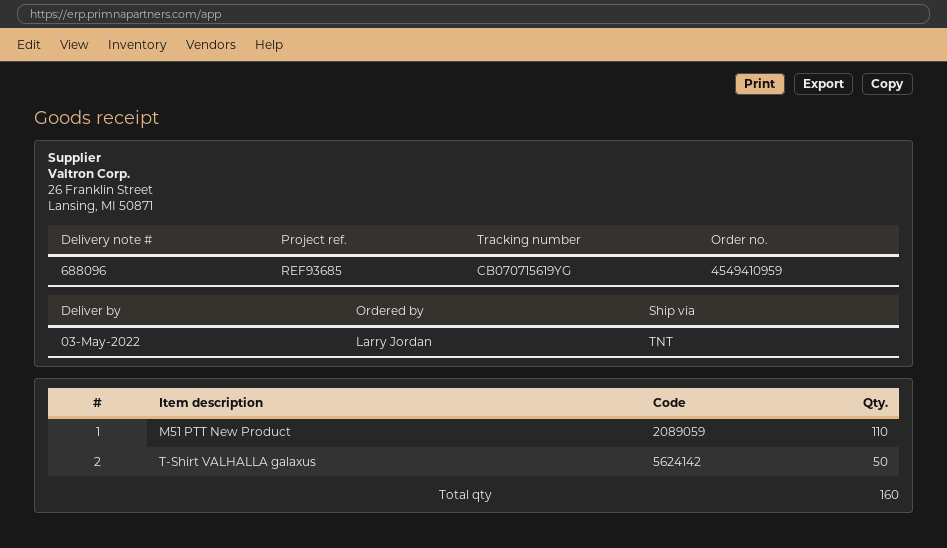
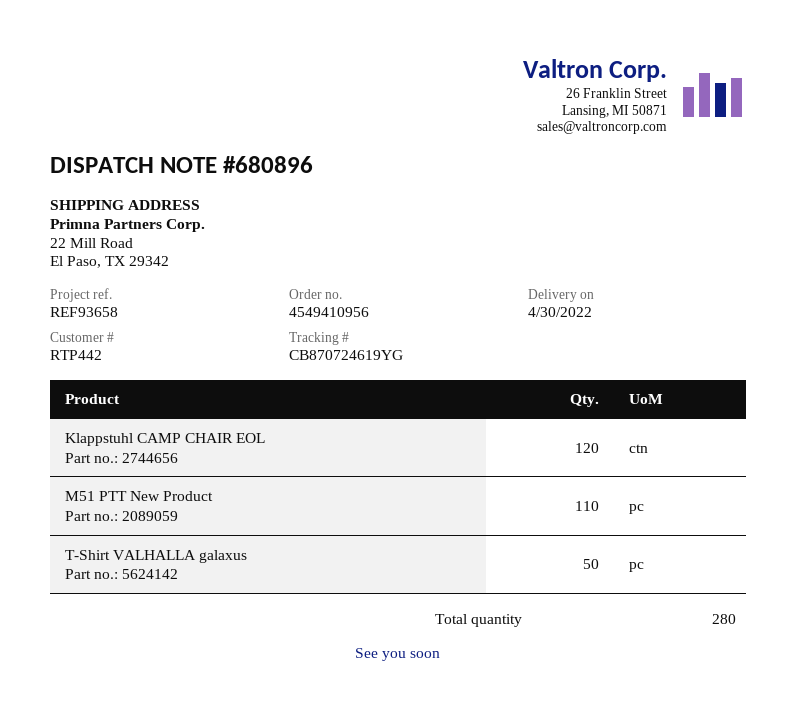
order number: 4549410959 -> 4549410956
delivery note number: 688096 -> 680896
delivery date: 2022-05-03 -> 2022-04-30
reference: REF93685 -> REF93658
tracking number: CB070715619YG -> CB870724619YG
Klappstuhl CAMP CHAIR EOL: none -> 120
total quantity: 160 -> 280

